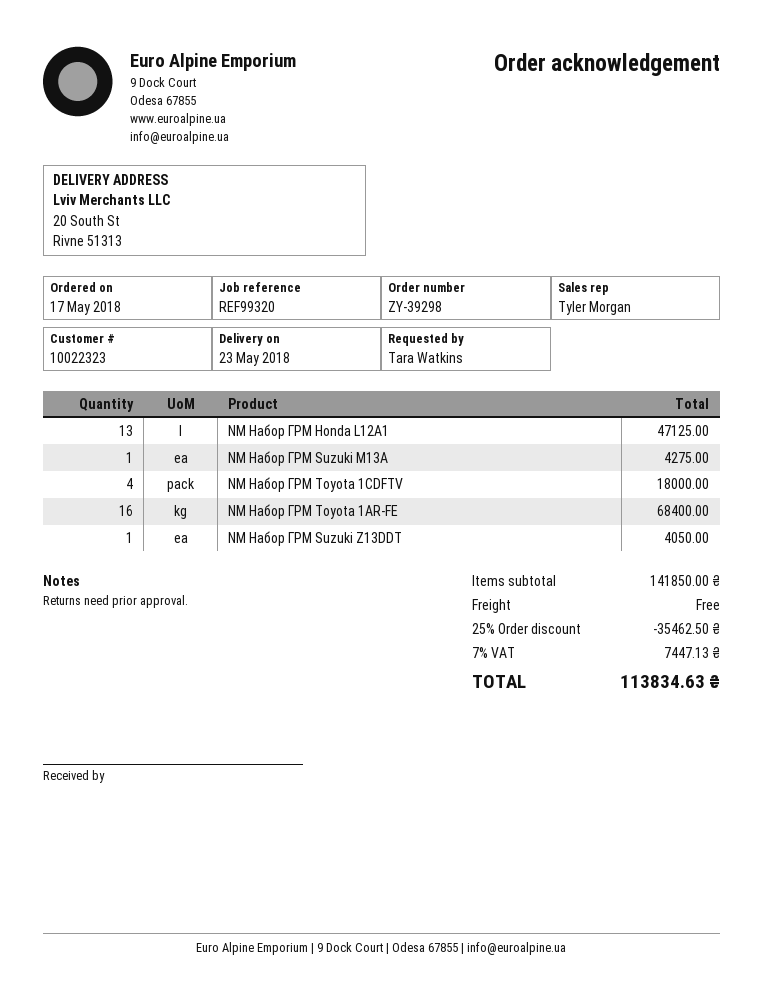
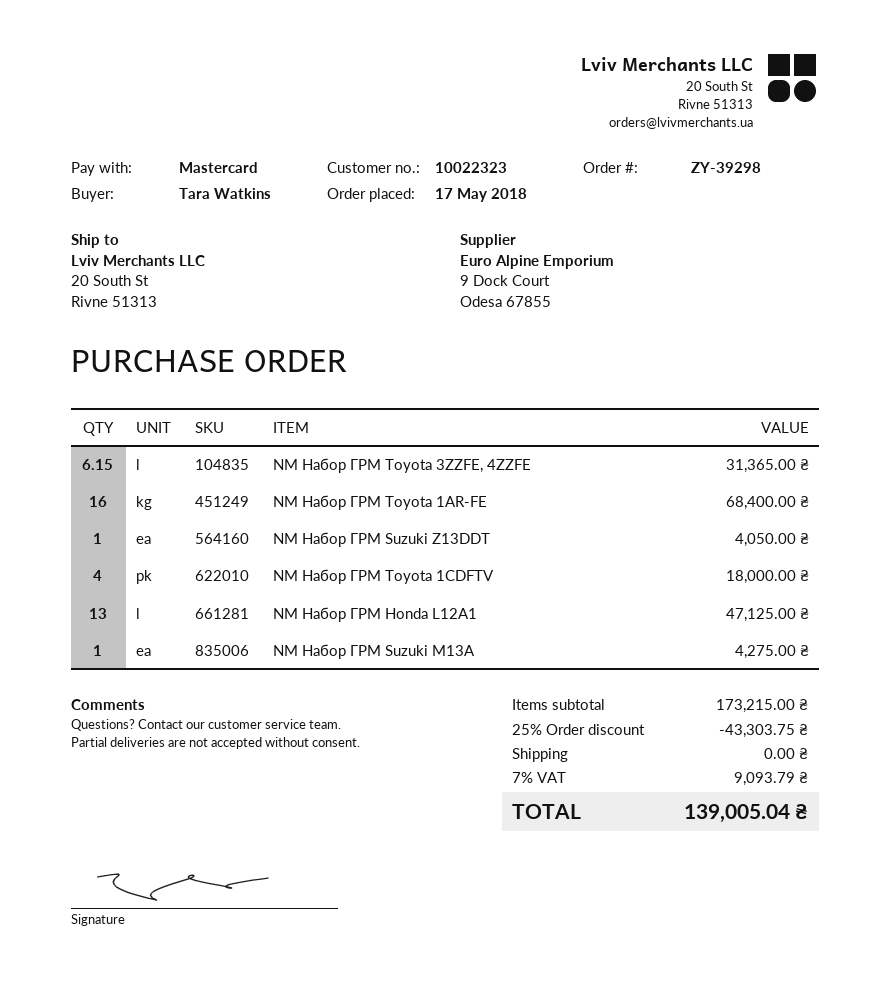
NM Набор ГРМ Toyota 3ZZFE, 4ZZFE: none -> 6.15 for 31365.00
subtotal: 141850.00 -> 173215.00
discount: 25% = 35462.50 -> 25% = 43303.75
tax: 7% = 7447.13 -> 7% = 9093.79
total: 113834.63 -> 139005.04

